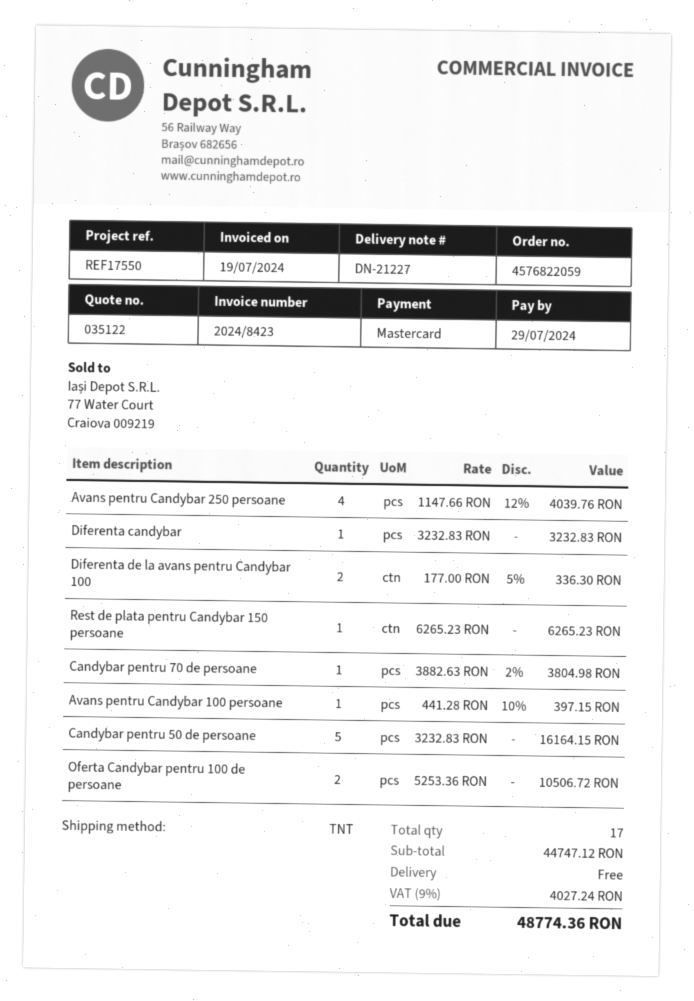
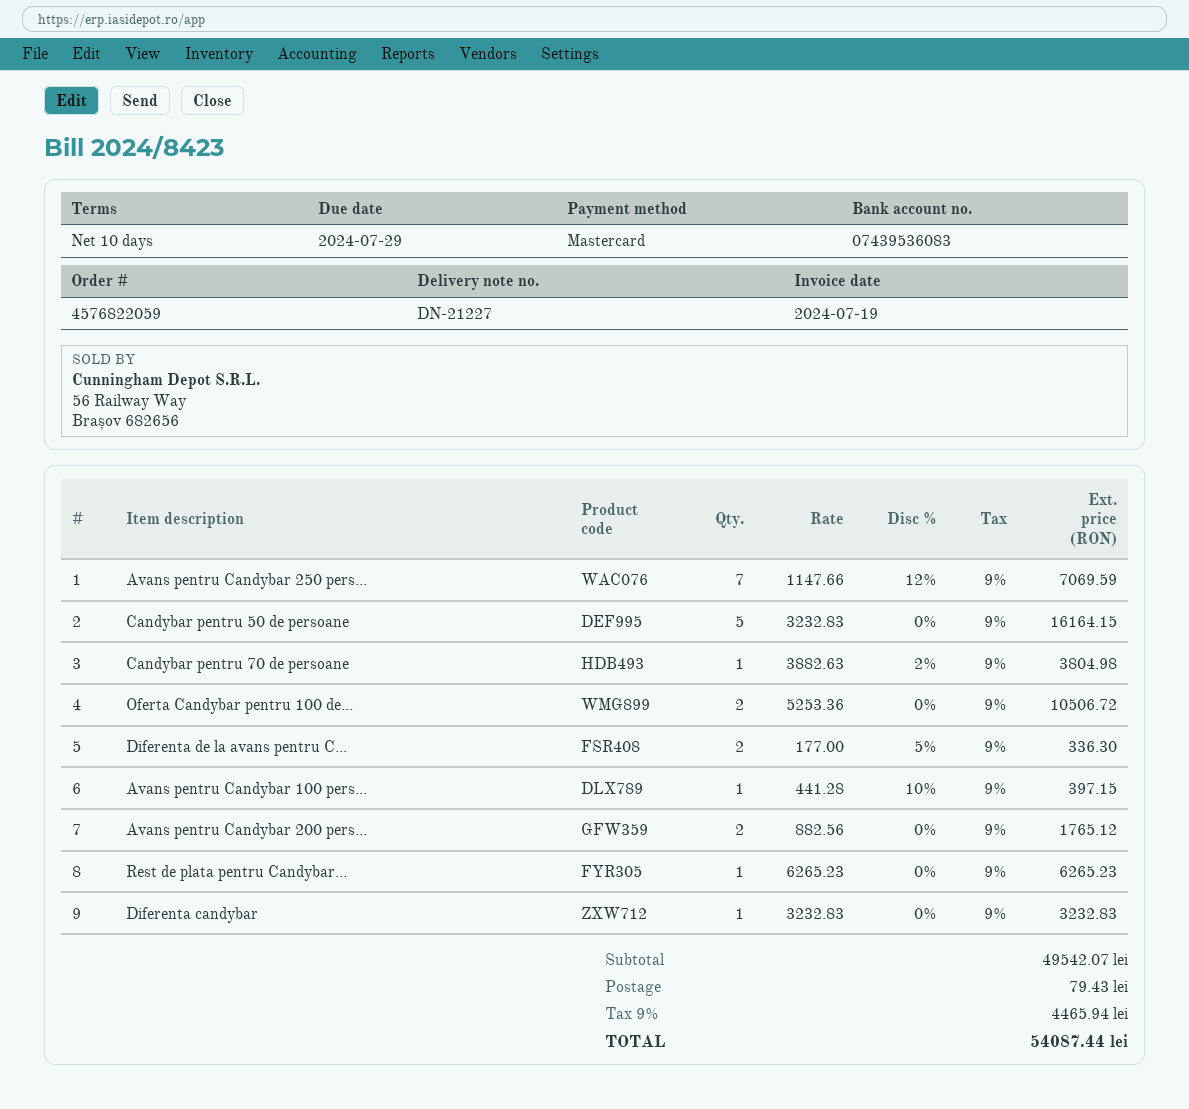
Avans pentru Candybar 250 persoane: 4 x 1147.66 - 12% = 4039.76 -> 7 x 1147.66 - 12% = 7069.59
Avans pentru Candybar 200 pers...: none -> 2 x 882.56 = 1765.12
subtotal: 44747.12 -> 49542.07
shipping: 0.00 -> 79.43
tax: 9% = 4027.24 -> 9% = 4465.94
total: 48774.36 -> 54087.44

